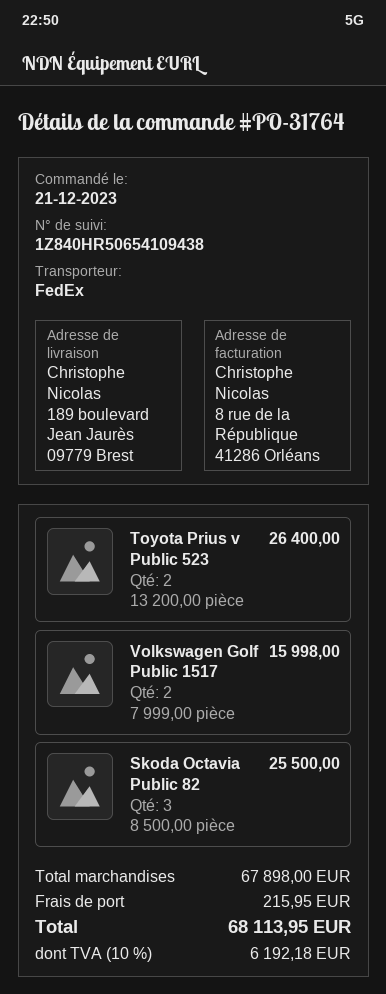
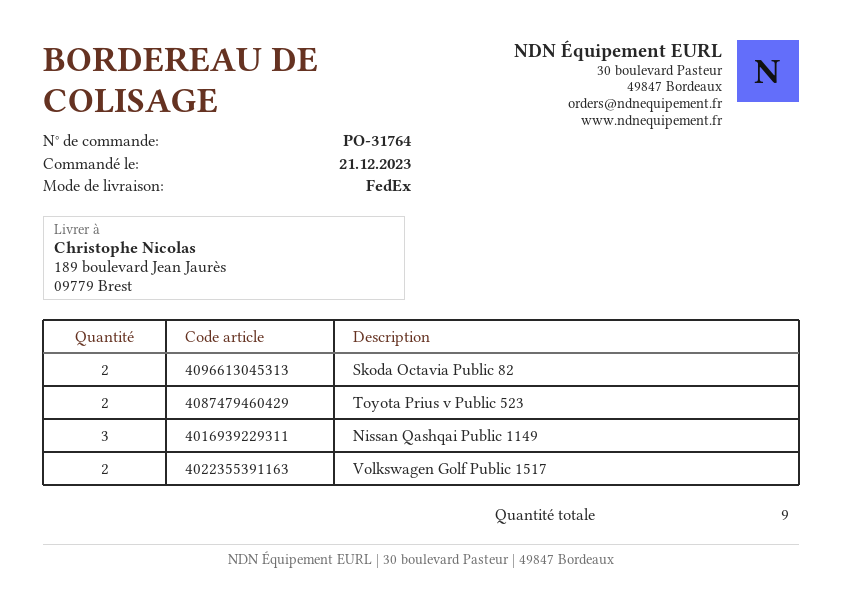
Skoda Octavia Public 82: 3 -> 2
Nissan Qashqai Public 1149: none -> 3

